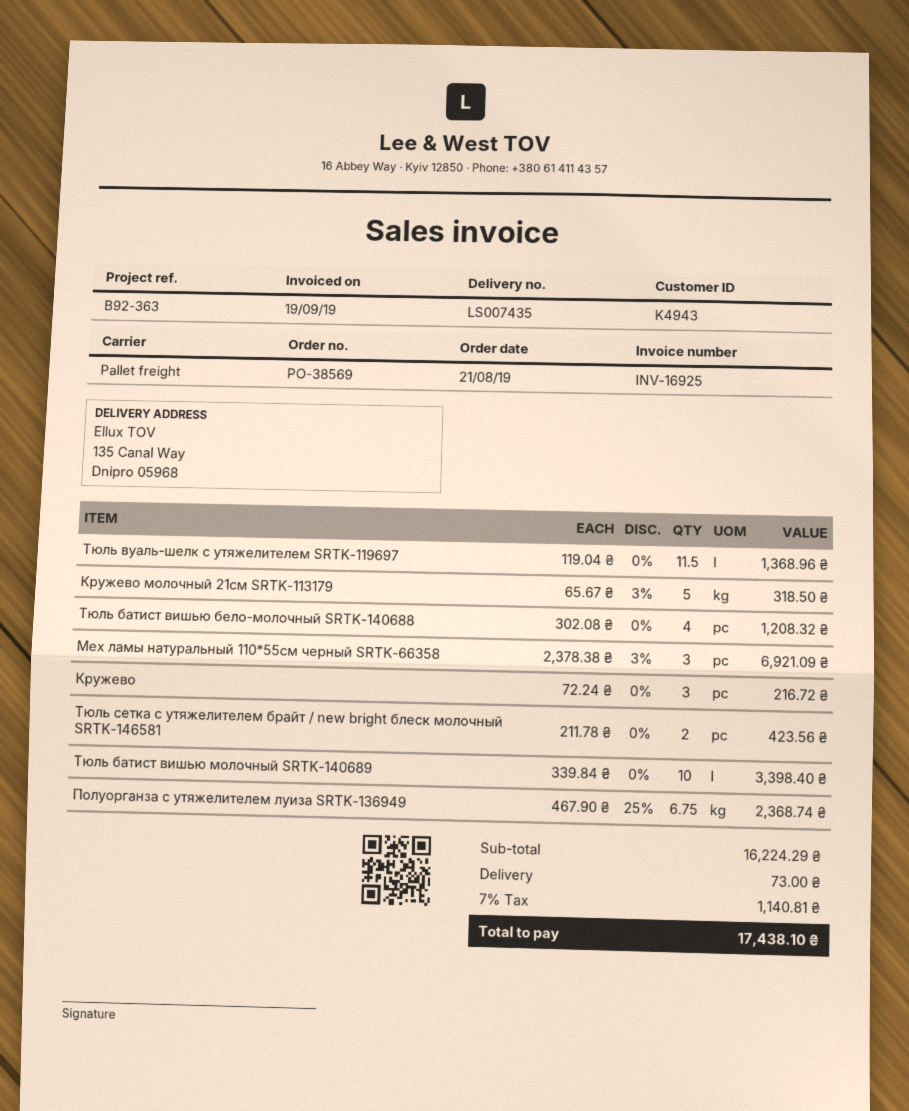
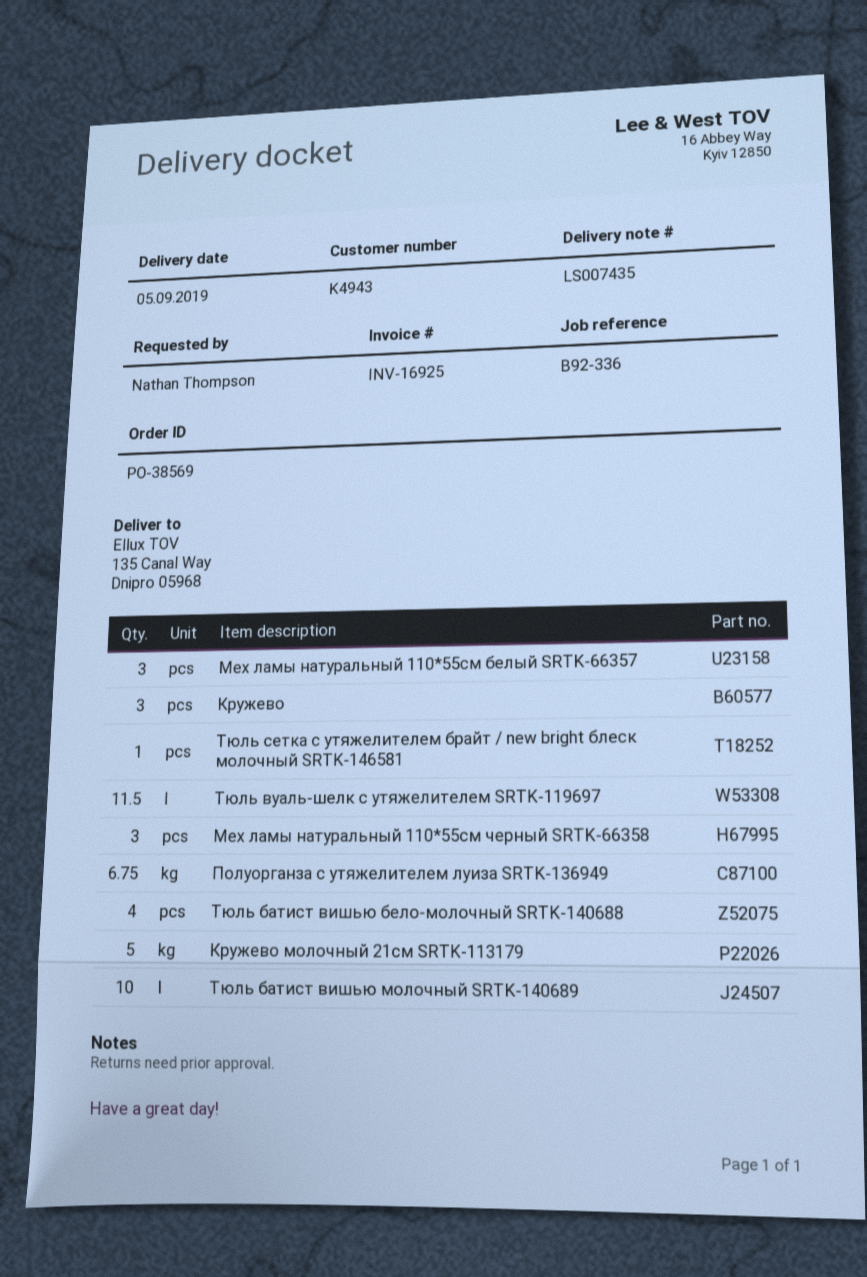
reference: B92-363 -> B92-336
Тюль сетка с утяжелителем брайт / new bright блеск молочный SRTK-146581: 2 -> 1
Мех ламы натуральный 110*55см белый SRTK-66357: none -> 3

